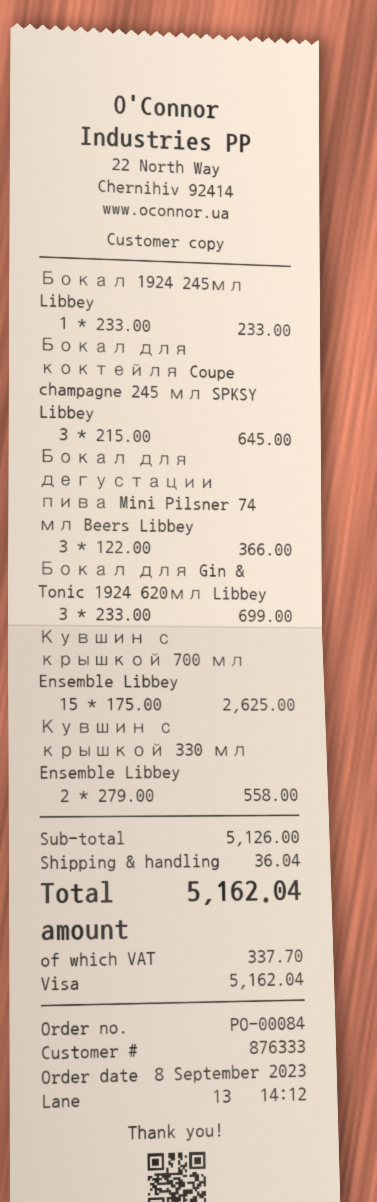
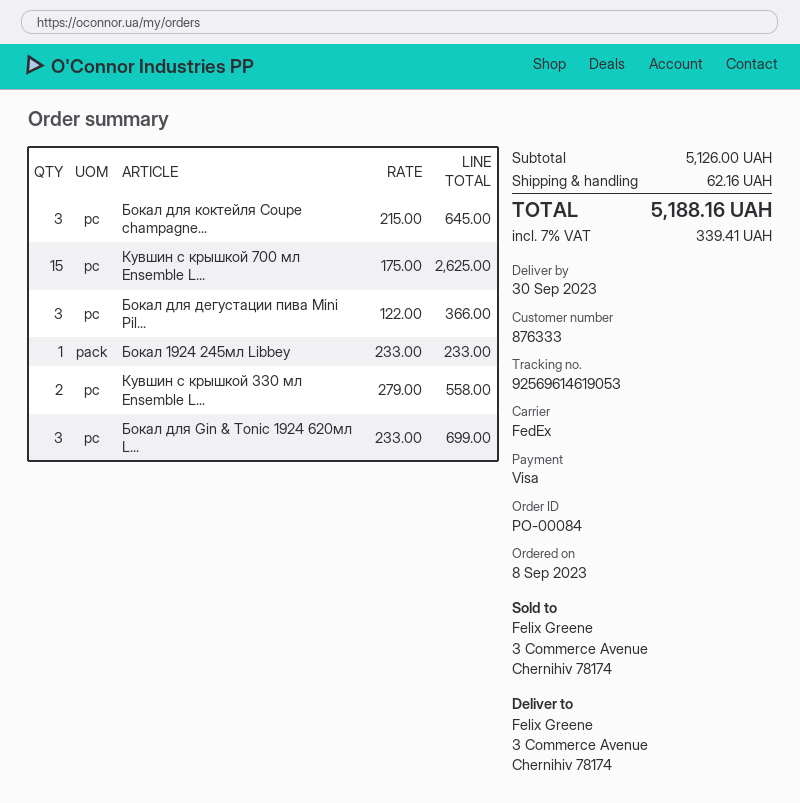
shipping: 36.04 -> 62.16
tax: 337.70 -> 339.41
total: 5162.04 -> 5188.16

